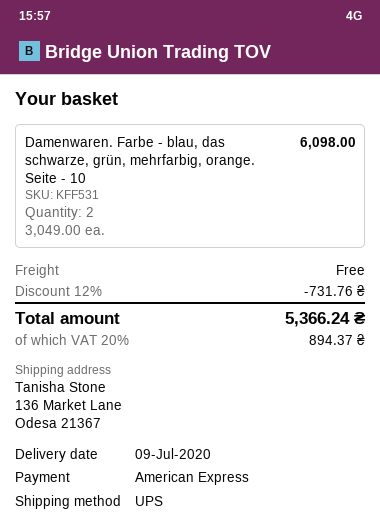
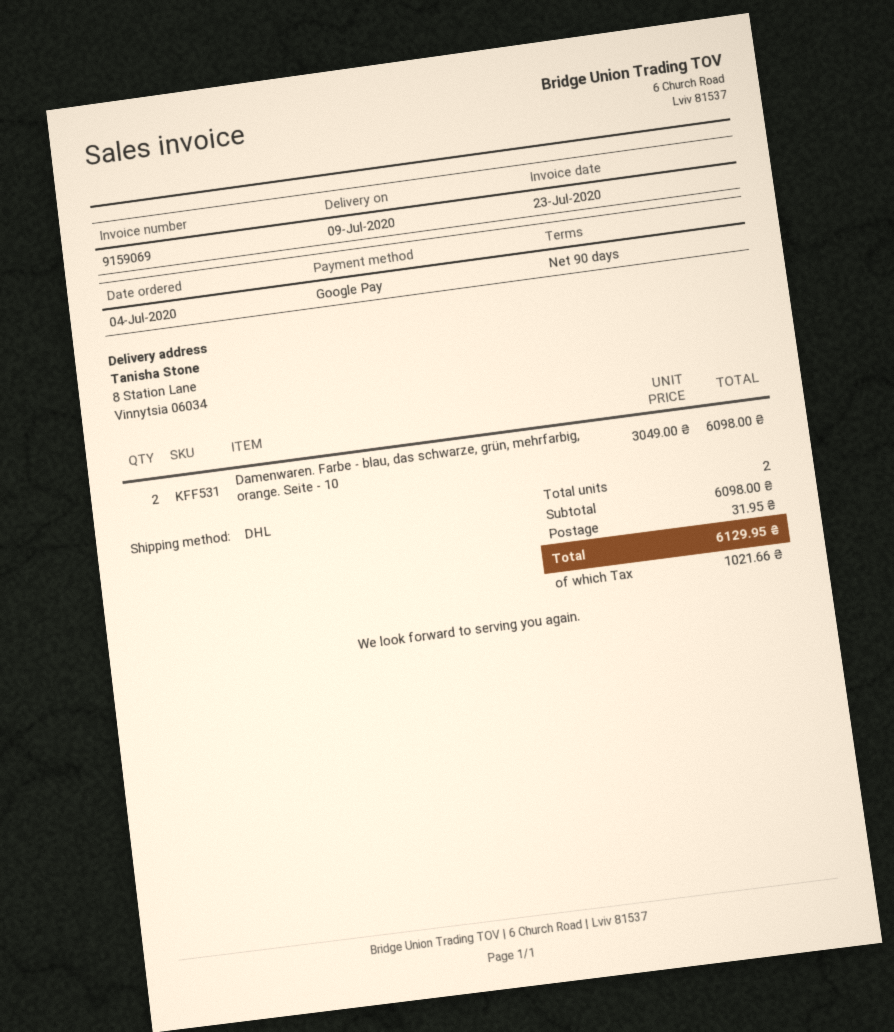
payment method: American Express -> Google Pay
shipping method: UPS -> DHL
ship to: 136 Market Lane, Odesa 21367 -> 8 Station Lane, Vinnytsia 06034
discount: 12% = 731.76 -> none
shipping: 0.00 -> 31.95
tax: 894.37 -> 1021.66
total: 5366.24 -> 6129.95

